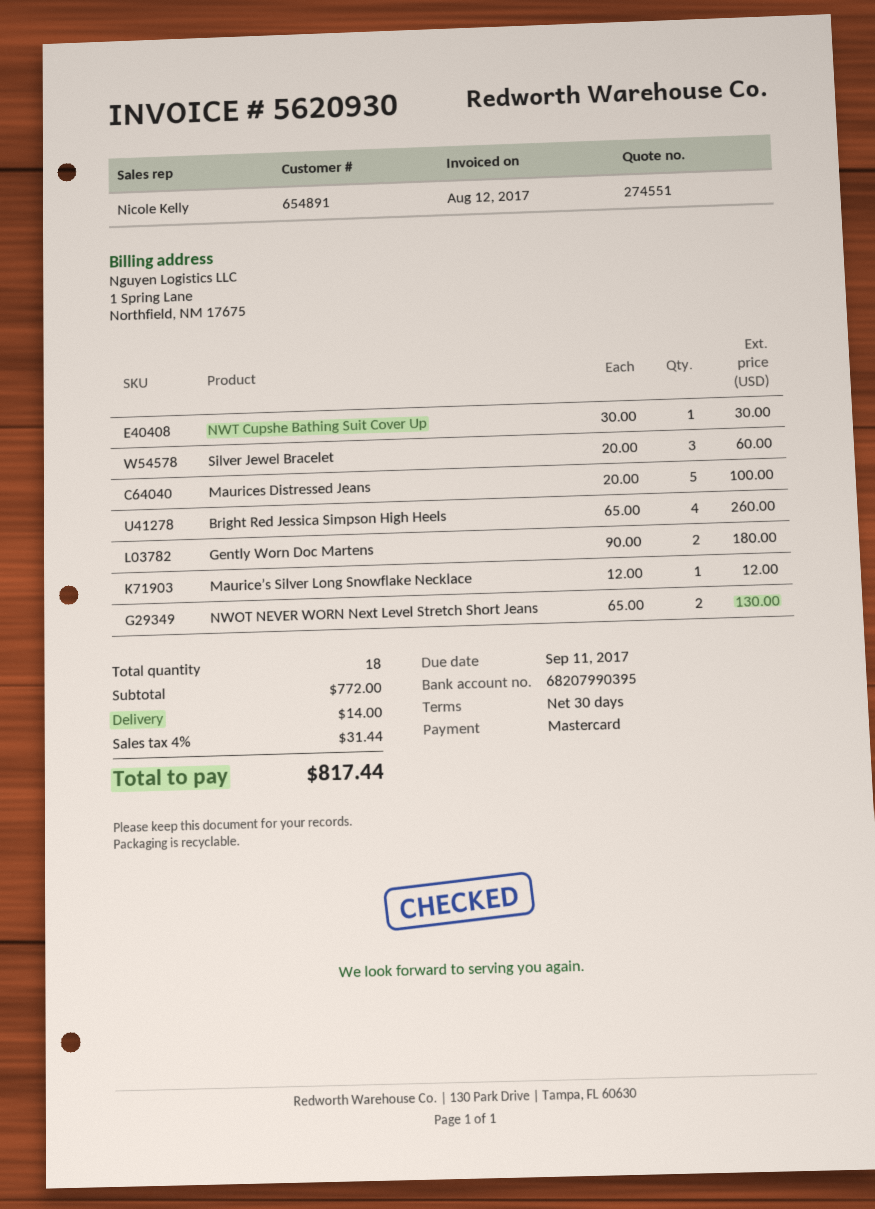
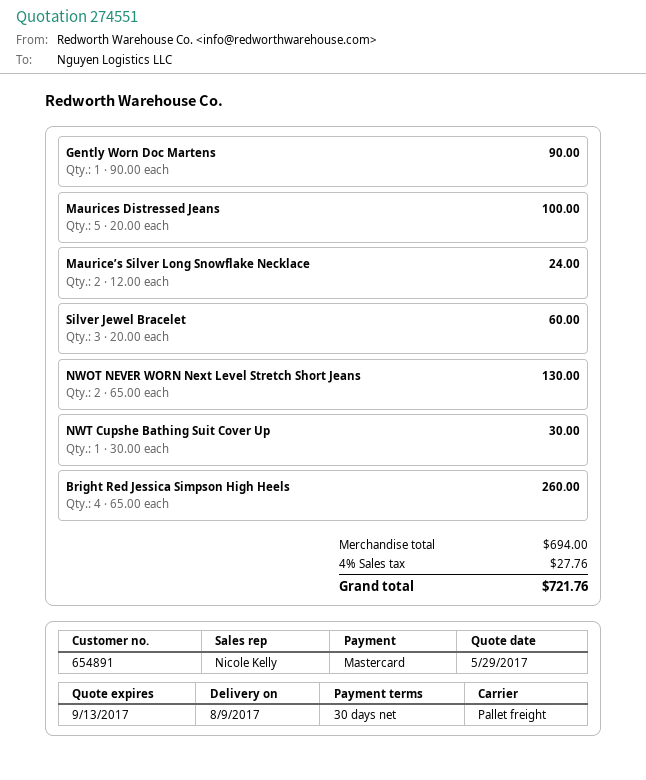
Gently Worn Doc Martens: 2 x 90.00 = 180.00 -> 1 x 90.00 = 90.00
Maurice’s Silver Long Snowflake Necklace: 1 x 12.00 = 12.00 -> 2 x 12.00 = 24.00
subtotal: 772.00 -> 694.00
shipping: 14.00 -> none
tax: 4% = 31.44 -> 4% = 27.76
total: 817.44 -> 721.76

